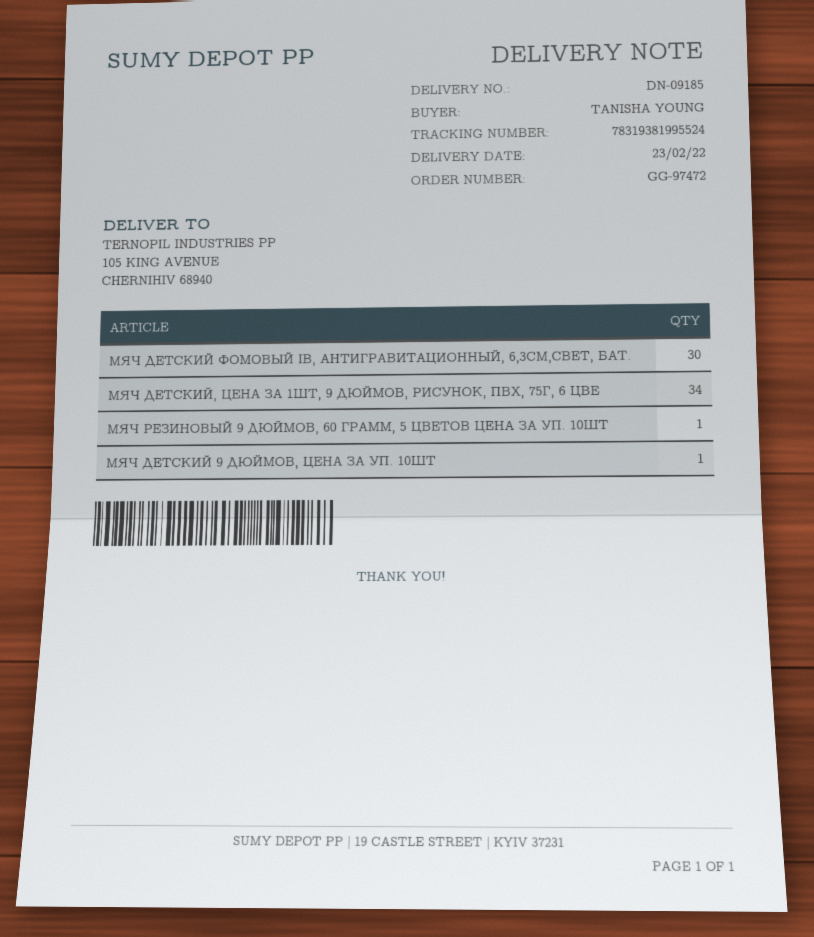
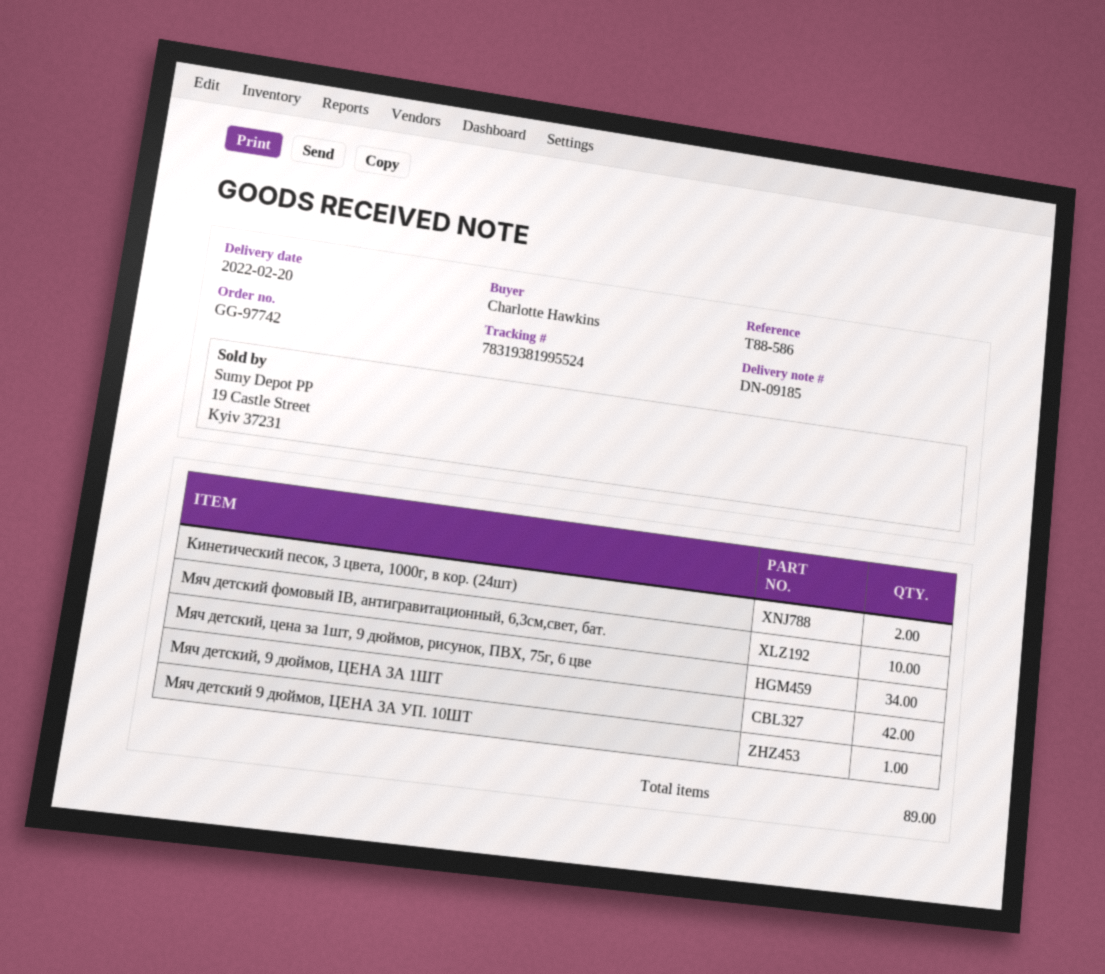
order number: GG-97472 -> GG-97742
delivery date: 2022-02-23 -> 2022-02-20
ordered by: TANISHA YOUNG -> Charlotte Hawkins
МЯЧ ДЕТСКИЙ ФОМОВЫЙ IB, АНТИГРАВИТАЦИОННЫЙ, 6,3СМ,СВЕТ, БАТ.: 30 -> 10
МЯЧ РЕЗИНОВЫЙ 9 ДЮЙМОВ, 60 ГРАММ, 5 ЦВЕТОВ ЦЕНА ЗА УП. 10ШТ: 1 -> none
Кинетический песок, 3 цвета, 1000г, в кор. (24шт): none -> 2
Мяч детский, 9 дюймов, ЦЕНА ЗА 1ШТ: none -> 42

